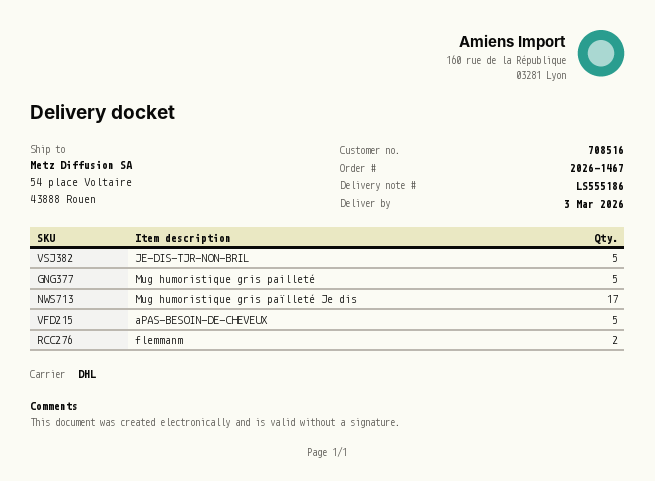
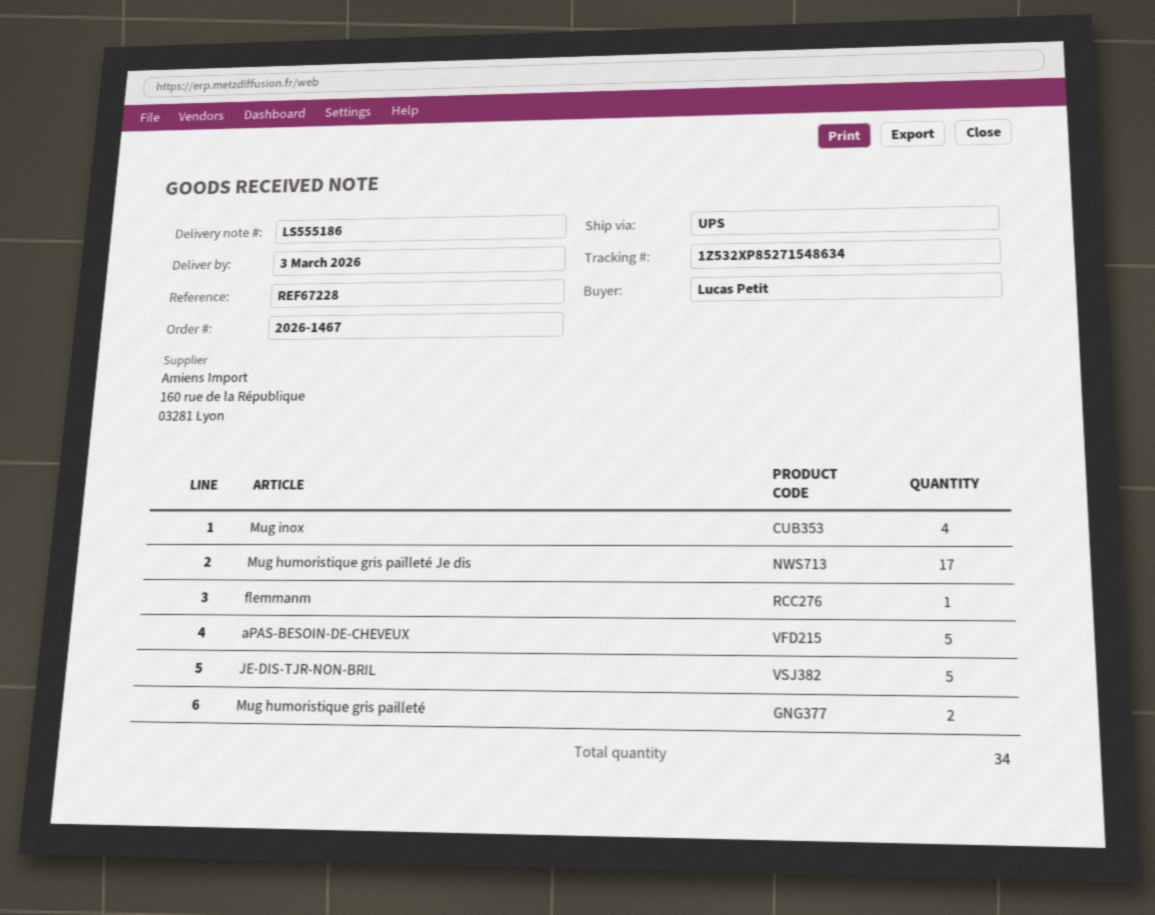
shipping method: DHL -> UPS
Mug humoristique gris pailleté: 5 -> 2
flemmanm: 2 -> 1
Mug inox: none -> 4

